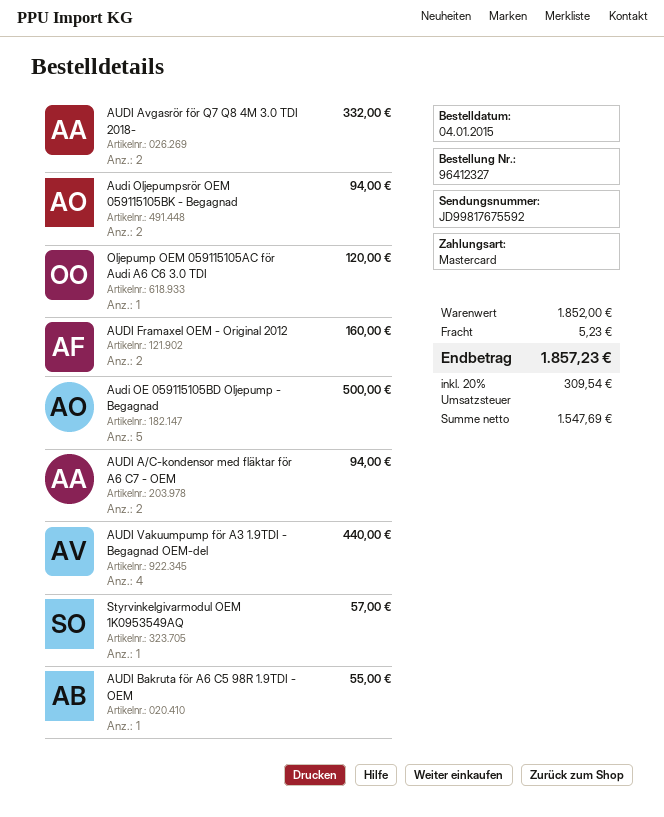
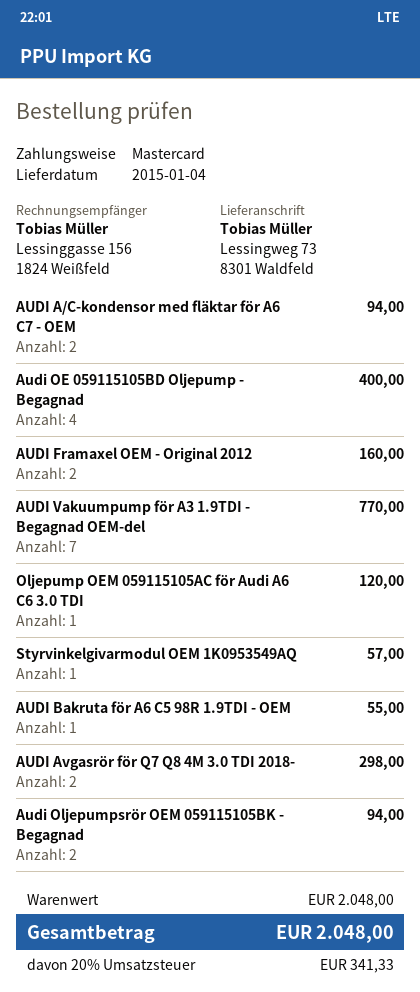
AUDI Avgasrör för Q7 Q8 4M 3.0 TDI 2018-: 2 for 332.00 -> 2 for 298.00
Audi OE 059115105BD Oljepump - Begagnad: 5 for 500.00 -> 4 for 400.00
AUDI Vakuumpump för A3 1.9TDI - Begagnad OEM-del: 4 for 440.00 -> 7 for 770.00
subtotal: 1852.00 -> 2048.00
shipping: 5.23 -> none
tax: 20% = 309.54 -> 20% = 341.33
total: 1857.23 -> 2048.00

